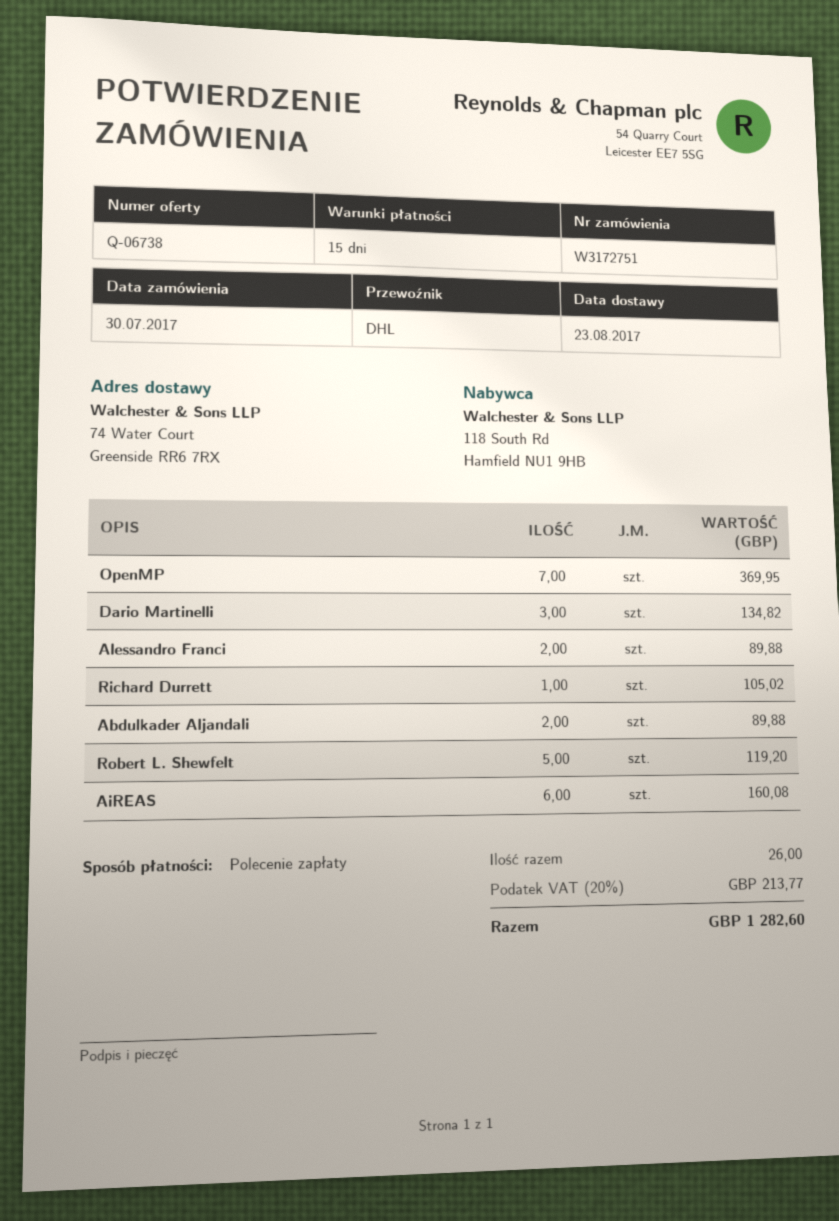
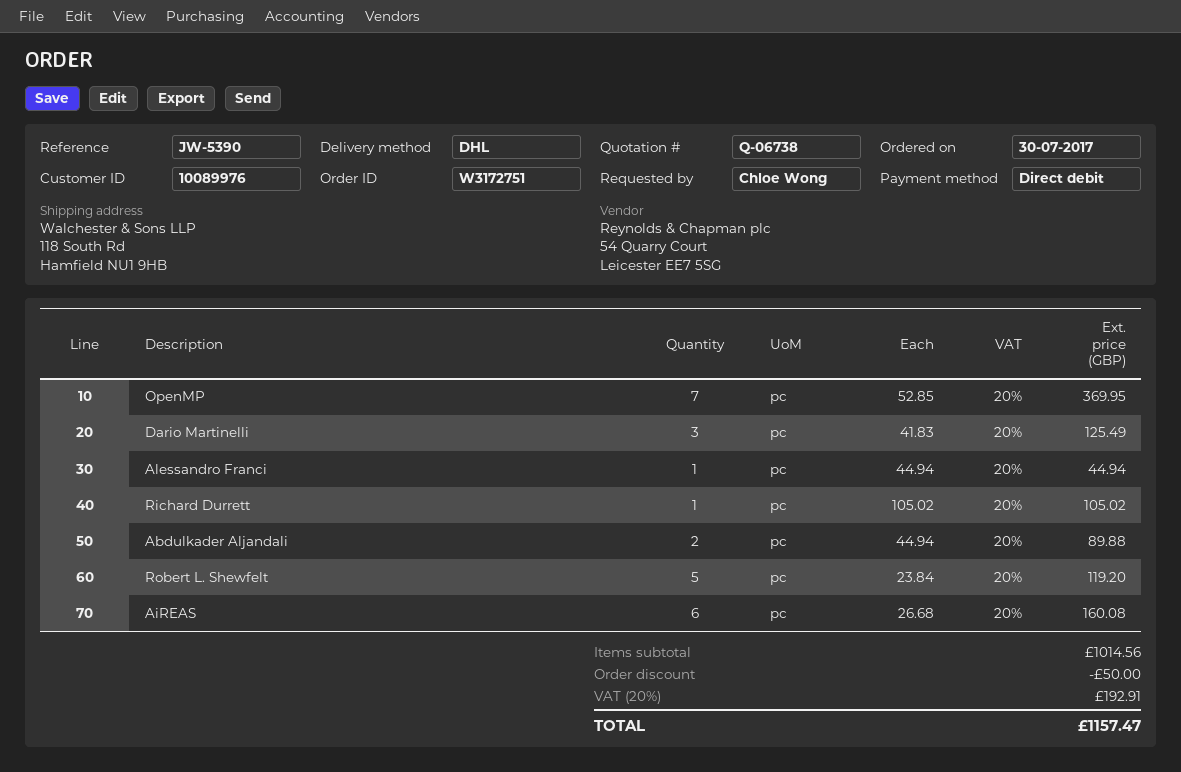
ship to: 74 Water Court, Greenside RR6 7RX -> 118 South Rd, Hamfield NU1 9HB
Dario Martinelli: 3 for 134.82 -> 3 for 125.49
Alessandro Franci: 2 for 89.88 -> 1 for 44.94
discount: none -> 50.00
tax: 20% = 213.77 -> 20% = 192.91
total: 1282.60 -> 1157.47

